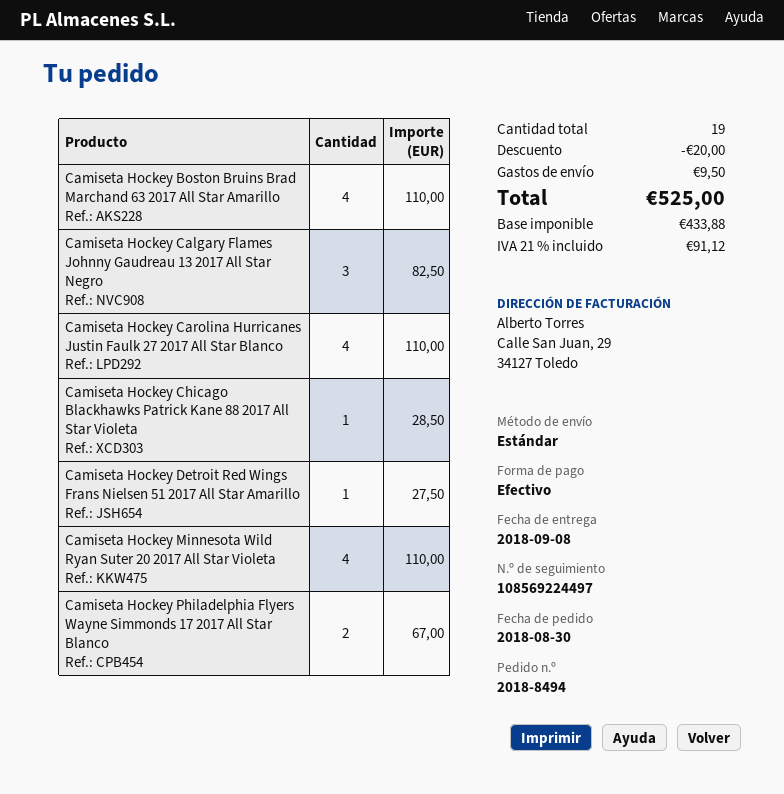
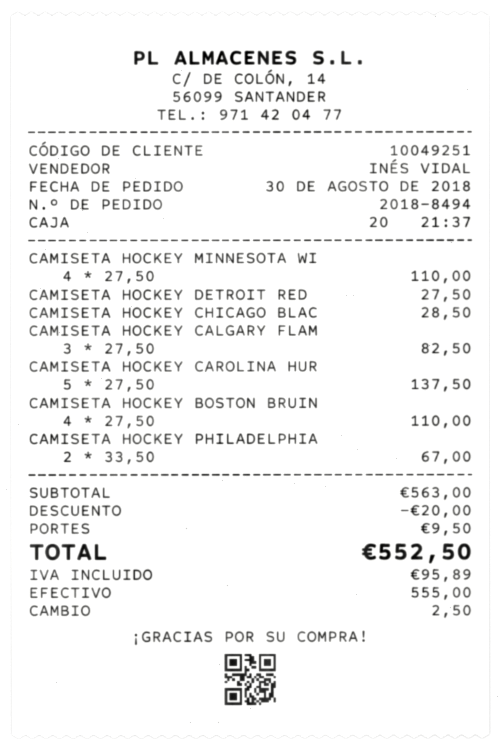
Camiseta Hockey Carolina Hurricanes Justin Faulk 27 2017 All Star Blanco: 4 for 110.00 -> 5 for 137.50
tax: 91.12 -> 95.89
total: 525.00 -> 552.50

